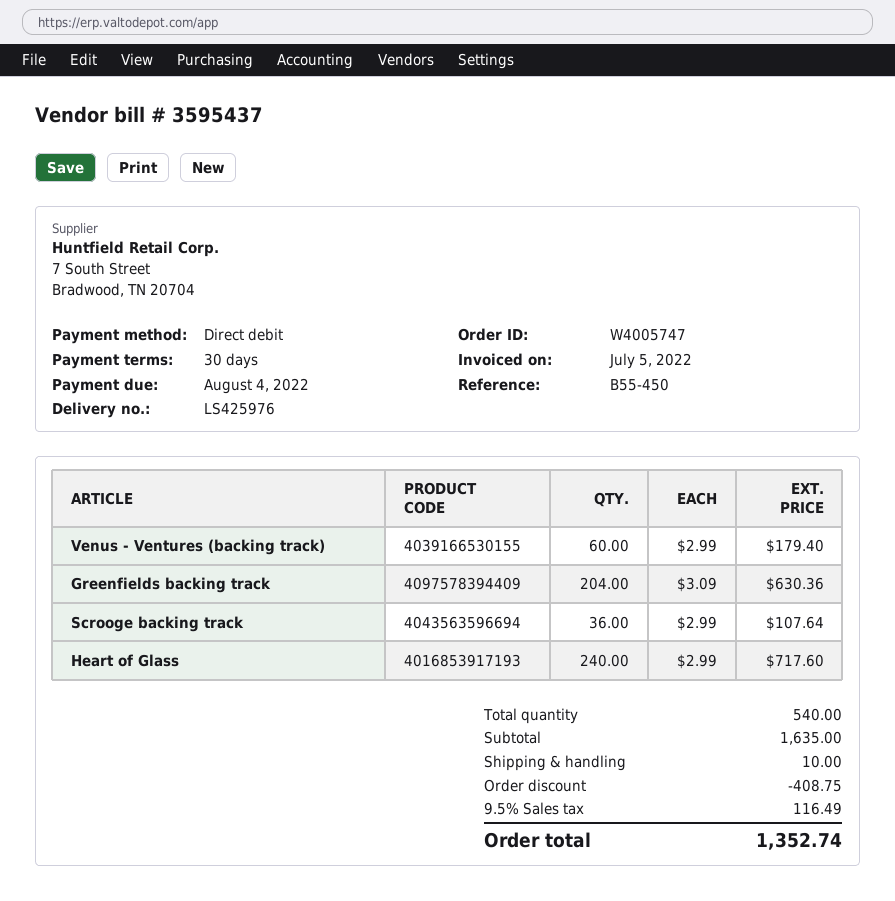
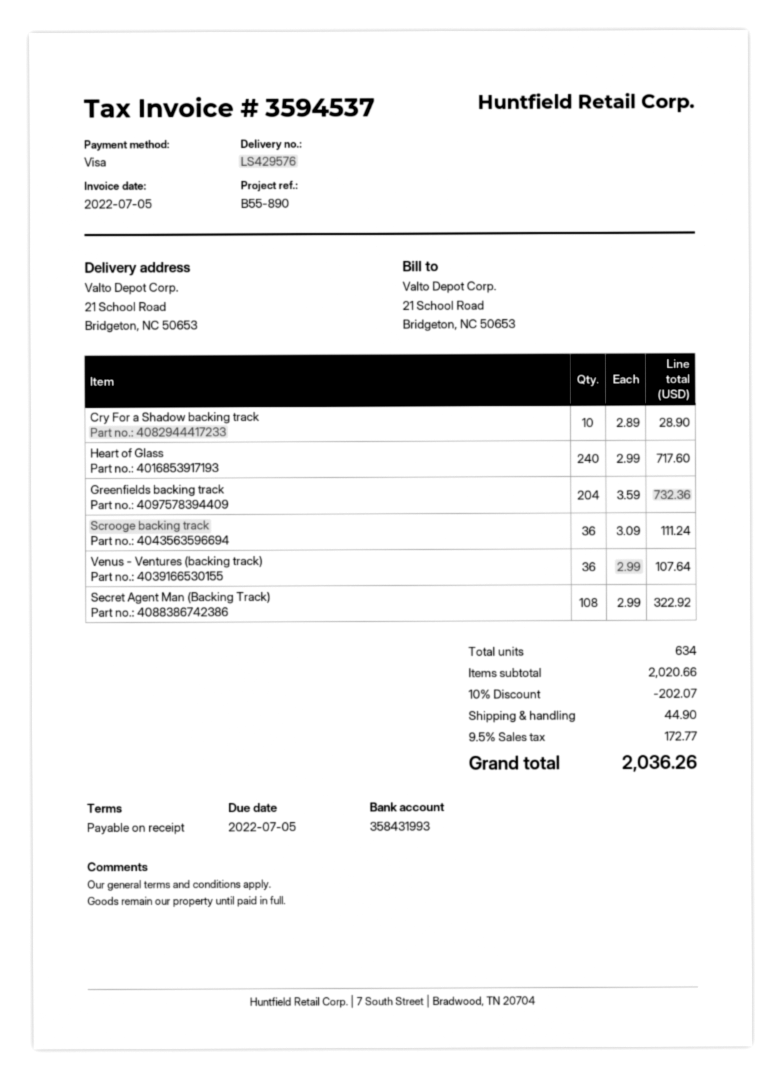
delivery note number: LS425976 -> LS429576
invoice number: 3595437 -> 3594537
payment terms: 30 days -> on receipt
due date: 2022-08-04 -> 2022-07-05
reference: B55-450 -> B55-890
payment method: direct debit -> Visa
Venus - Ventures (backing track): 60 x 2.99 = 179.40 -> 36 x 2.99 = 107.64
Greenfields backing track: 204 x 3.09 = 630.36 -> 204 x 3.59 = 732.36
Scrooge backing track: 36 x 2.99 = 107.64 -> 36 x 3.09 = 111.24
Cry For a Shadow backing track: none -> 10 x 2.89 = 28.90
Secret Agent Man (Backing Track): none -> 108 x 2.99 = 322.92
total quantity: 540 -> 634
subtotal: 1635.00 -> 2020.66
discount: 408.75 -> 202.07
shipping: 10.00 -> 44.90
tax: 9.5% = 116.49 -> 9.5% = 172.77
total: 1352.74 -> 2036.26

